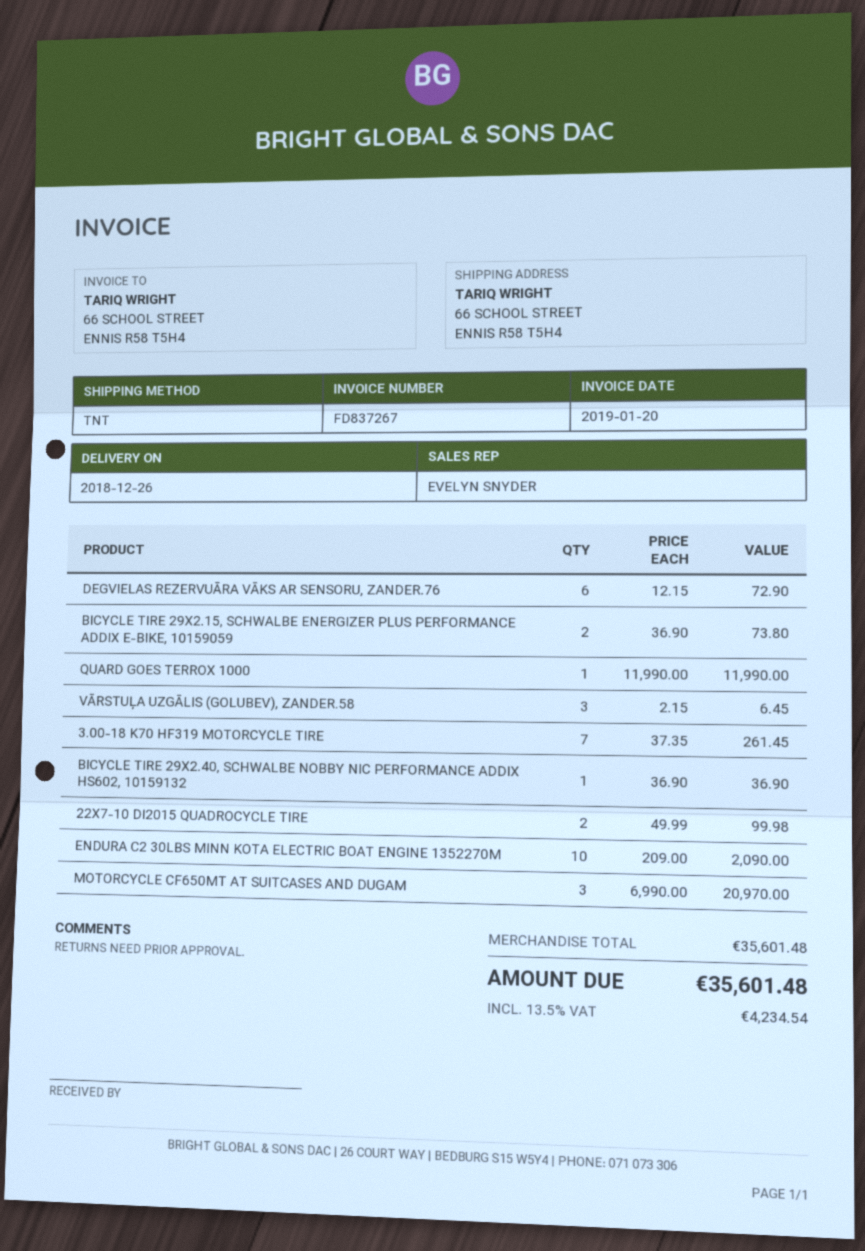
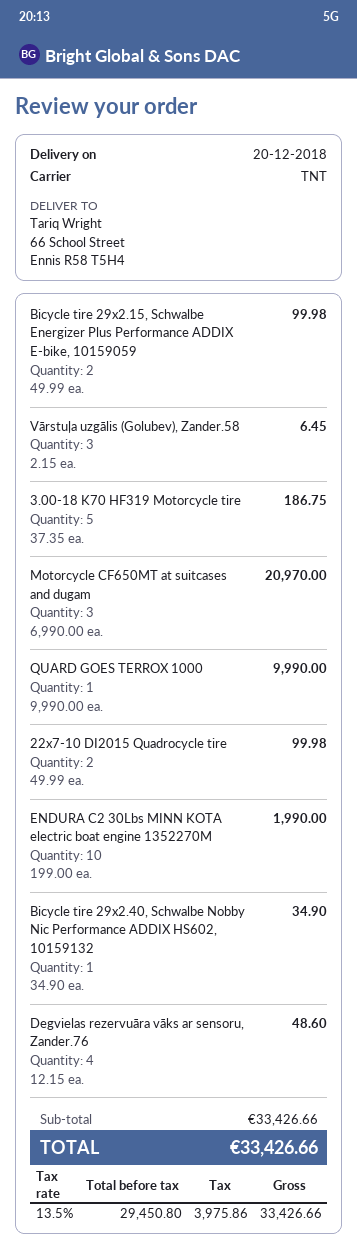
delivery date: 2018-12-26 -> 2018-12-20
DEGVIELAS REZERVUĀRA VĀKS AR SENSORU, ZANDER.76: 6 x 12.15 = 72.90 -> 4 x 12.15 = 48.60
BICYCLE TIRE 29X2.15, SCHWALBE ENERGIZER PLUS PERFORMANCE ADDIX E-BIKE, 10159059: 2 x 36.90 = 73.80 -> 2 x 49.99 = 99.98
QUARD GOES TERROX 1000: 1 x 11990.00 = 11990.00 -> 1 x 9990.00 = 9990.00
3.00-18 K70 HF319 MOTORCYCLE TIRE: 7 x 37.35 = 261.45 -> 5 x 37.35 = 186.75
BICYCLE TIRE 29X2.40, SCHWALBE NOBBY NIC PERFORMANCE ADDIX HS602, 10159132: 1 x 36.90 = 36.90 -> 1 x 34.90 = 34.90
ENDURA C2 30LBS MINN KOTA ELECTRIC BOAT ENGINE 1352270M: 10 x 209.00 = 2090.00 -> 10 x 199.00 = 1990.00
subtotal: 35601.48 -> 33426.66
tax: 13.5% = 4234.54 -> 13.5% = 3975.86
total: 35601.48 -> 33426.66

